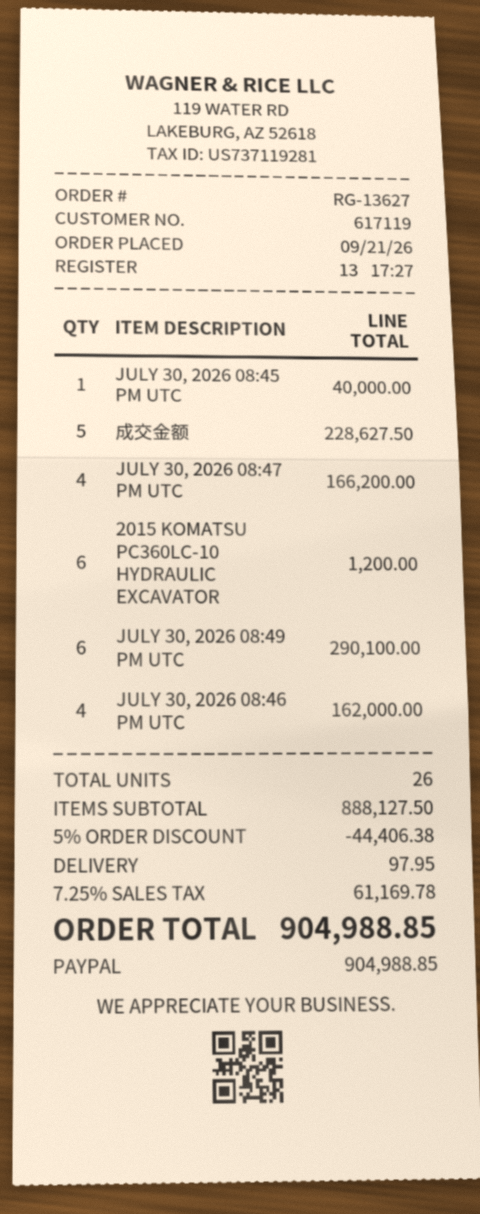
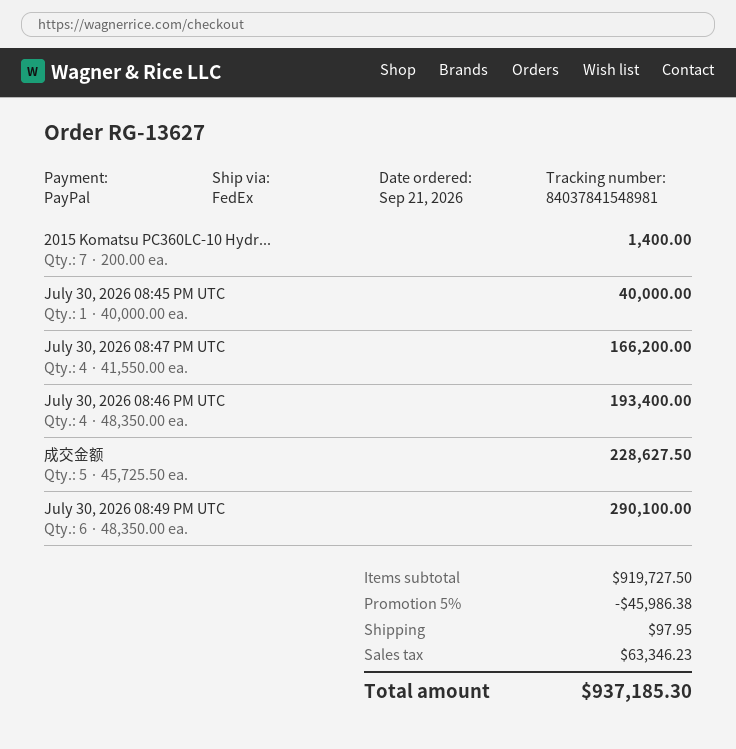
2015 KOMATSU PC360LC-10 HYDRAULIC EXCAVATOR: 6 for 1200.00 -> 7 for 1400.00
JULY 30, 2026 08:46 PM UTC: 4 for 162000.00 -> 4 for 193400.00
subtotal: 888127.50 -> 919727.50
discount: 5% = 44406.38 -> 5% = 45986.38
tax: 61169.78 -> 63346.23
total: 904988.85 -> 937185.30

